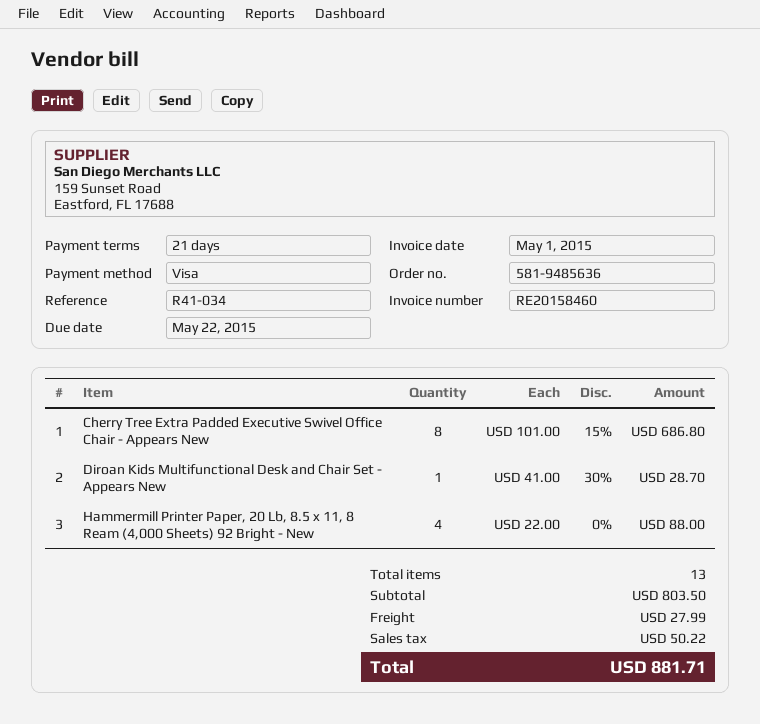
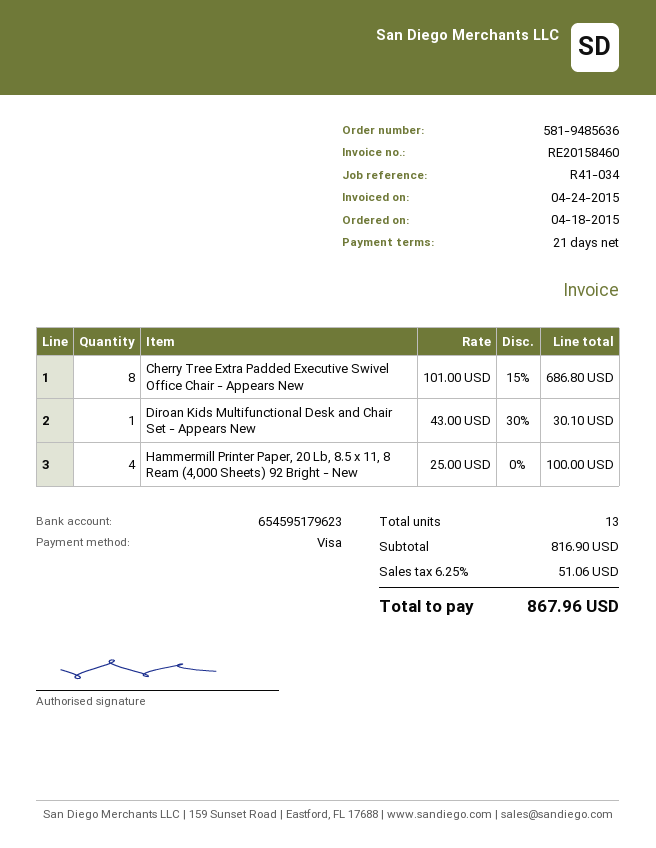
invoice date: 2015-05-01 -> 2015-04-24
Diroan Kids Multifunctional Desk and Chair Set - Appears New: 1 x 41.00 - 30% = 28.70 -> 1 x 43.00 - 30% = 30.10
Hammermill Printer Paper, 20 Lb, 8.5 x 11, 8 Ream (4,000 Sheets) 92 Bright - New: 4 x 22.00 = 88.00 -> 4 x 25.00 = 100.00
subtotal: 803.50 -> 816.90
shipping: 27.99 -> none
tax: 50.22 -> 51.06
total: 881.71 -> 867.96

